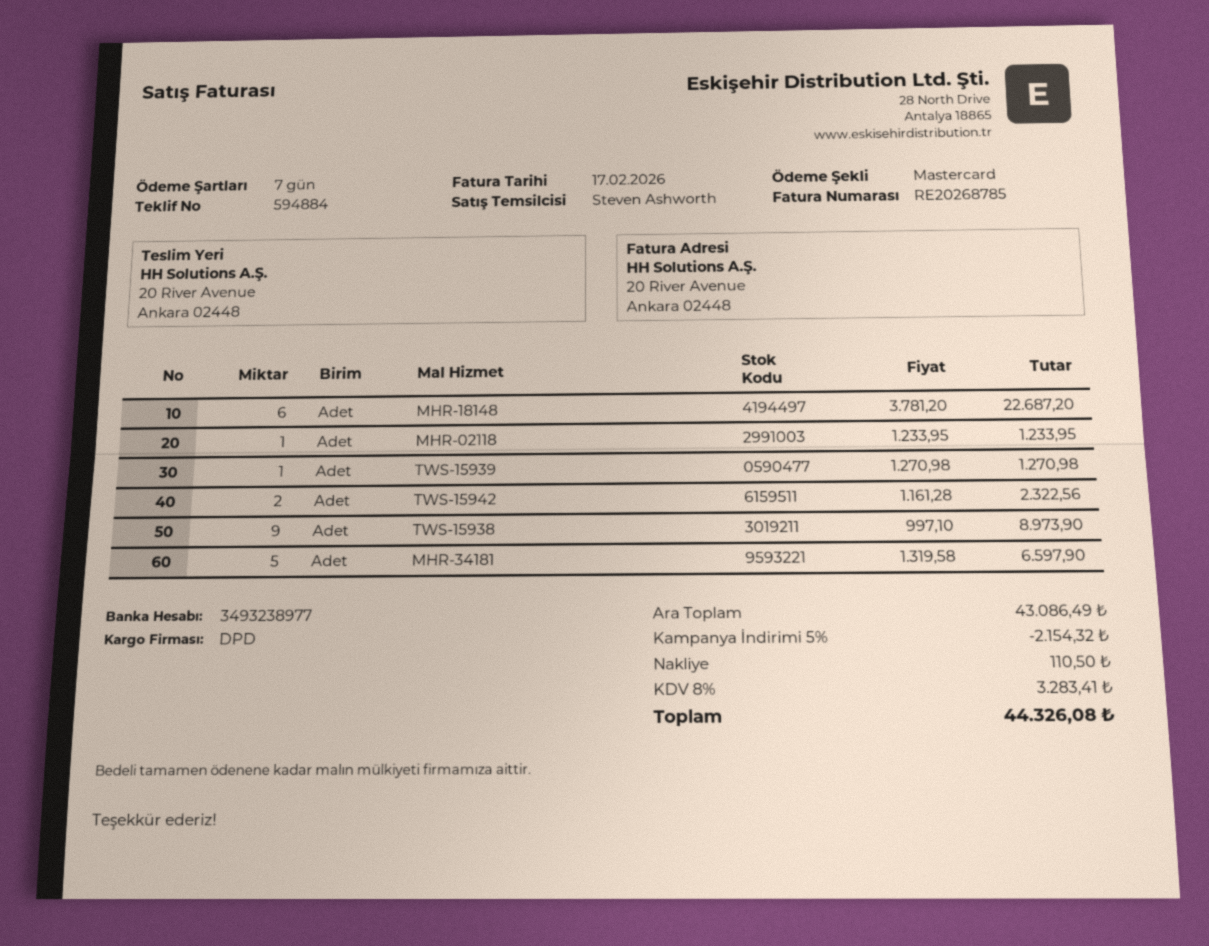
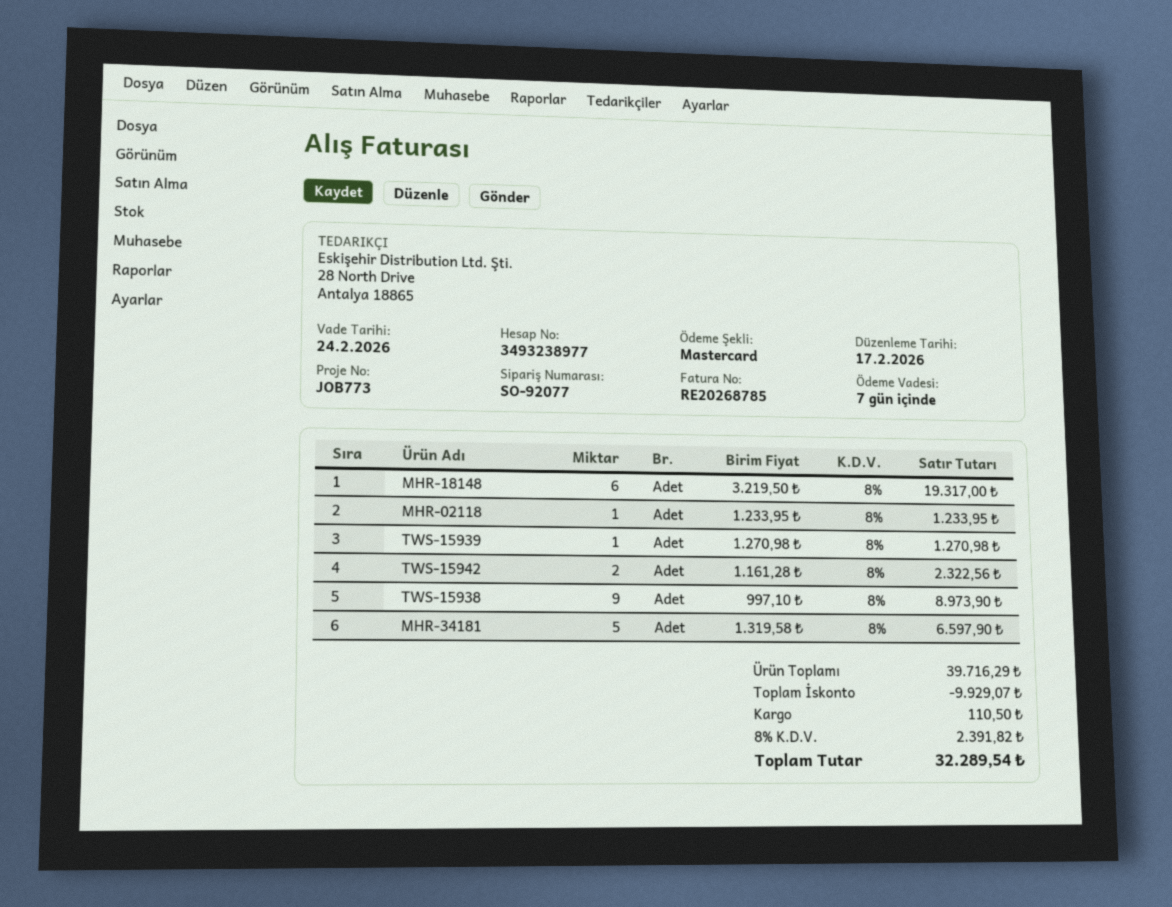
MHR-18148: 6 x 3781.20 = 22687.20 -> 6 x 3219.50 = 19317.00
subtotal: 43086.49 -> 39716.29
discount: 2154.32 -> 9929.07
tax: 8% = 3283.41 -> 8% = 2391.82
total: 44326.08 -> 32289.54

